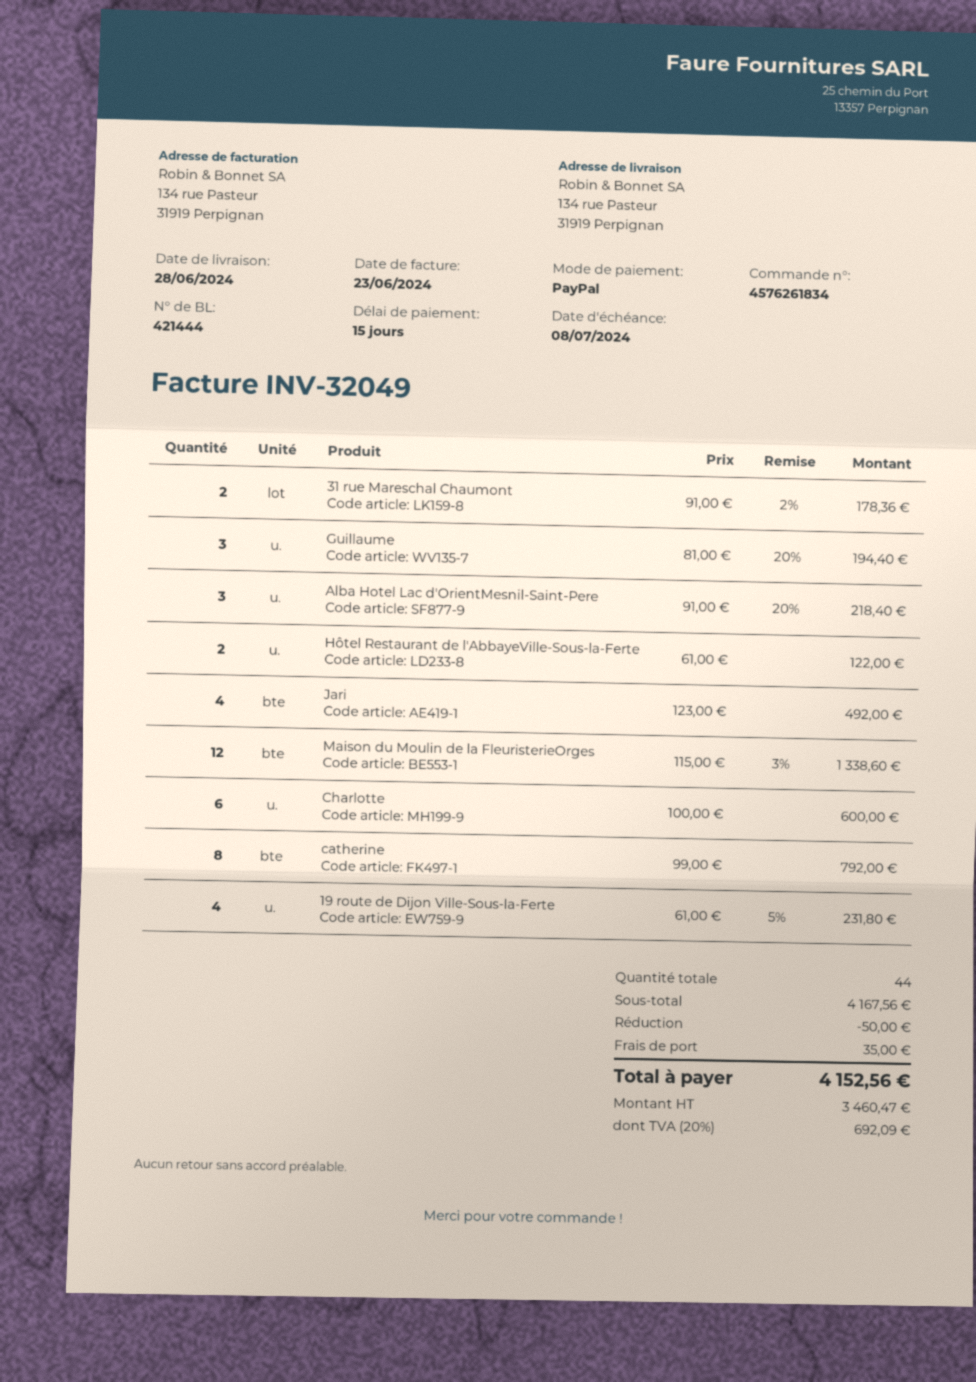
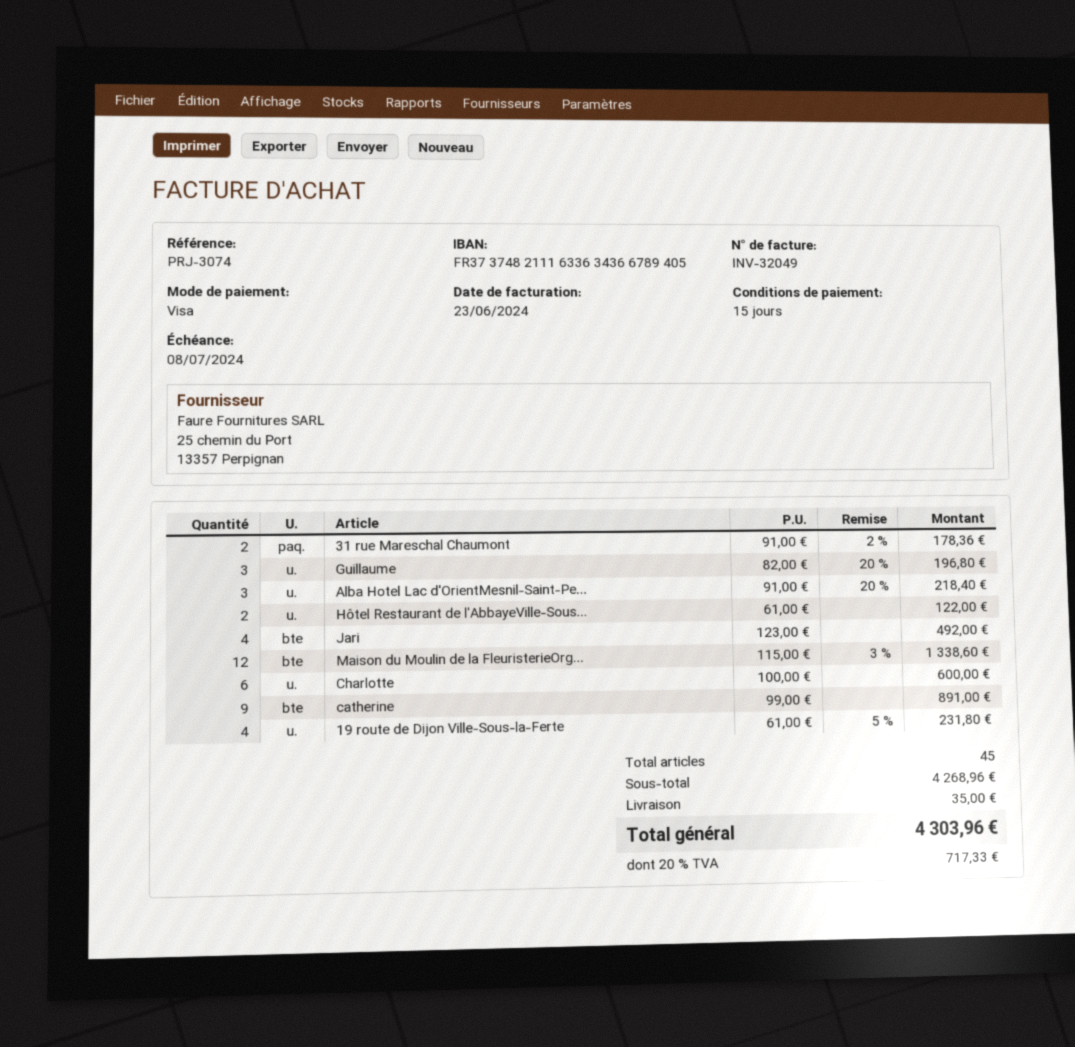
payment method: PayPal -> Visa
Guillaume: 3 x 81.00 - 20% = 194.40 -> 3 x 82.00 - 20% = 196.80
catherine: 8 x 99.00 = 792.00 -> 9 x 99.00 = 891.00
total quantity: 44 -> 45
subtotal: 4167.56 -> 4268.96
discount: 50.00 -> none
tax: 20% = 692.09 -> 20% = 717.33
total: 4152.56 -> 4303.96

